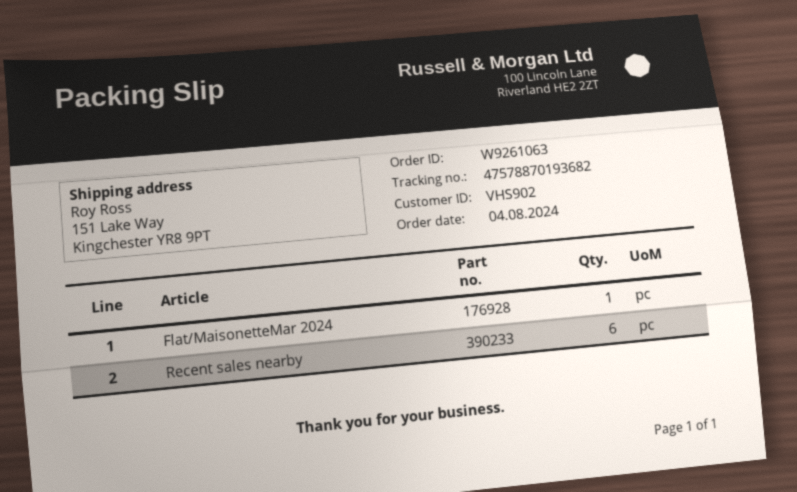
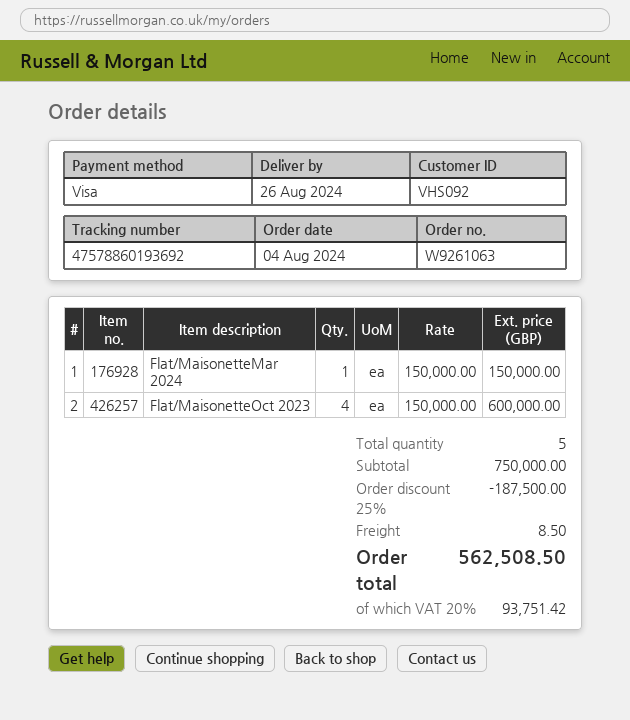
customer number: VHS902 -> VHS092
tracking number: 47578870193682 -> 47578860193692
Recent sales nearby: 6 -> none
Flat/MaisonetteOct 2023: none -> 4

